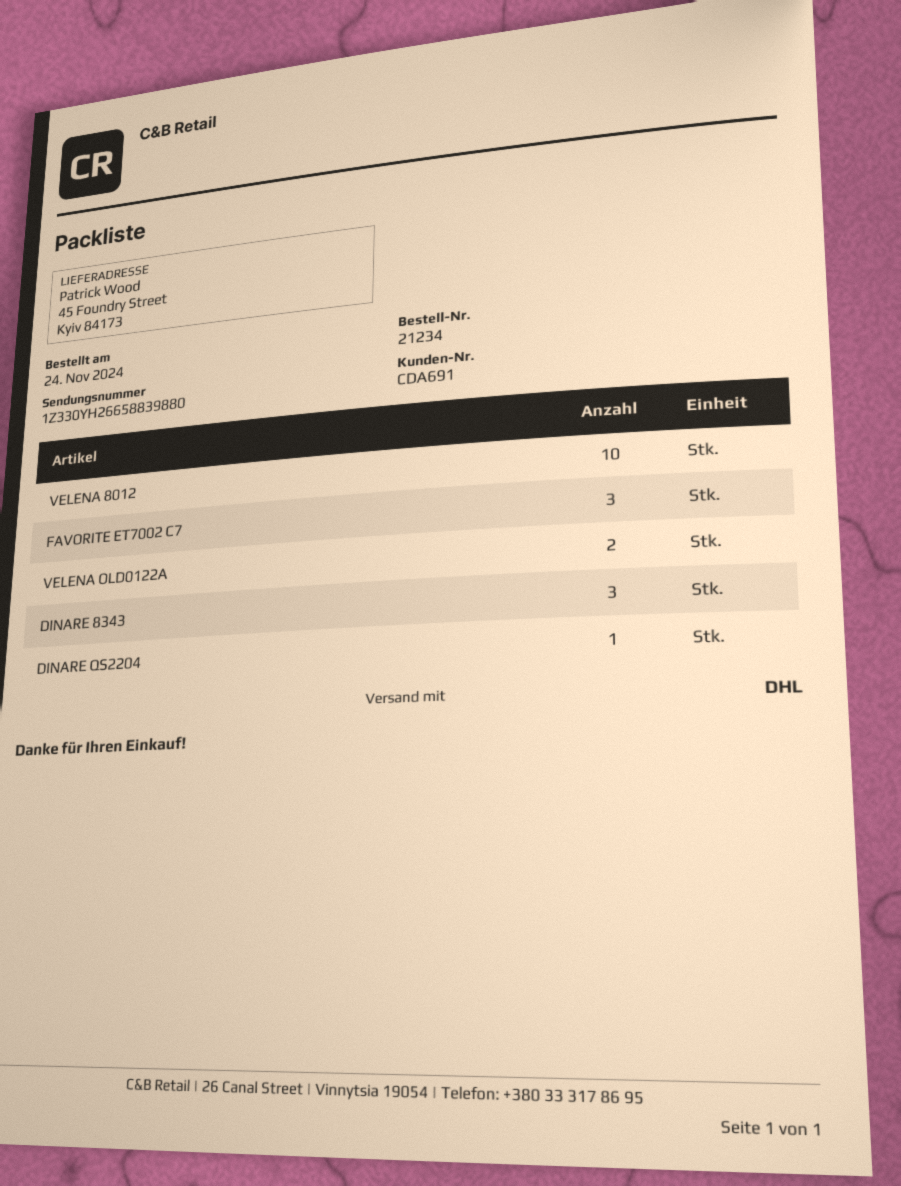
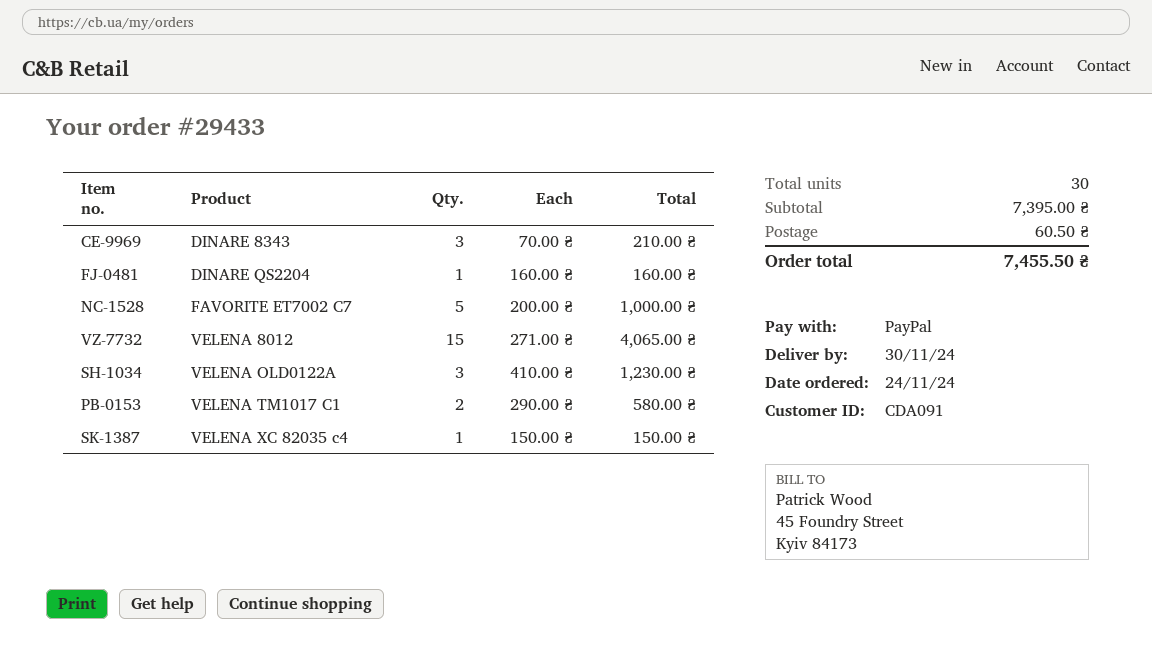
order number: 21234 -> 29433
customer number: CDA691 -> CDA091
VELENA 8012: 10 -> 15
FAVORITE ET7002 C7: 3 -> 5
VELENA OLD0122A: 2 -> 3
VELENA TM1017 C1: none -> 2
VELENA XC 82035 c4: none -> 1

